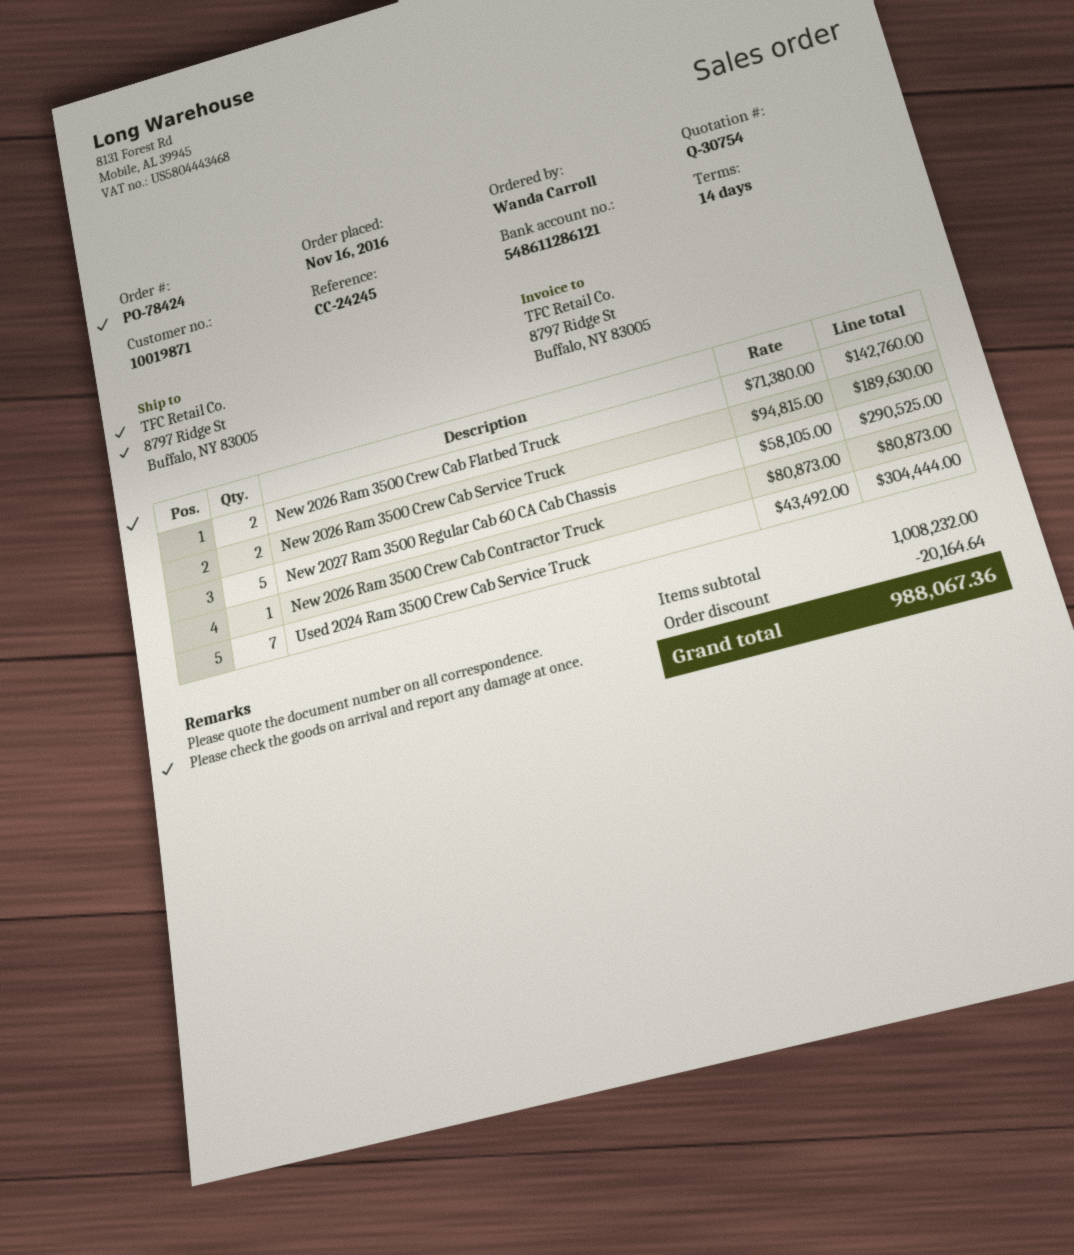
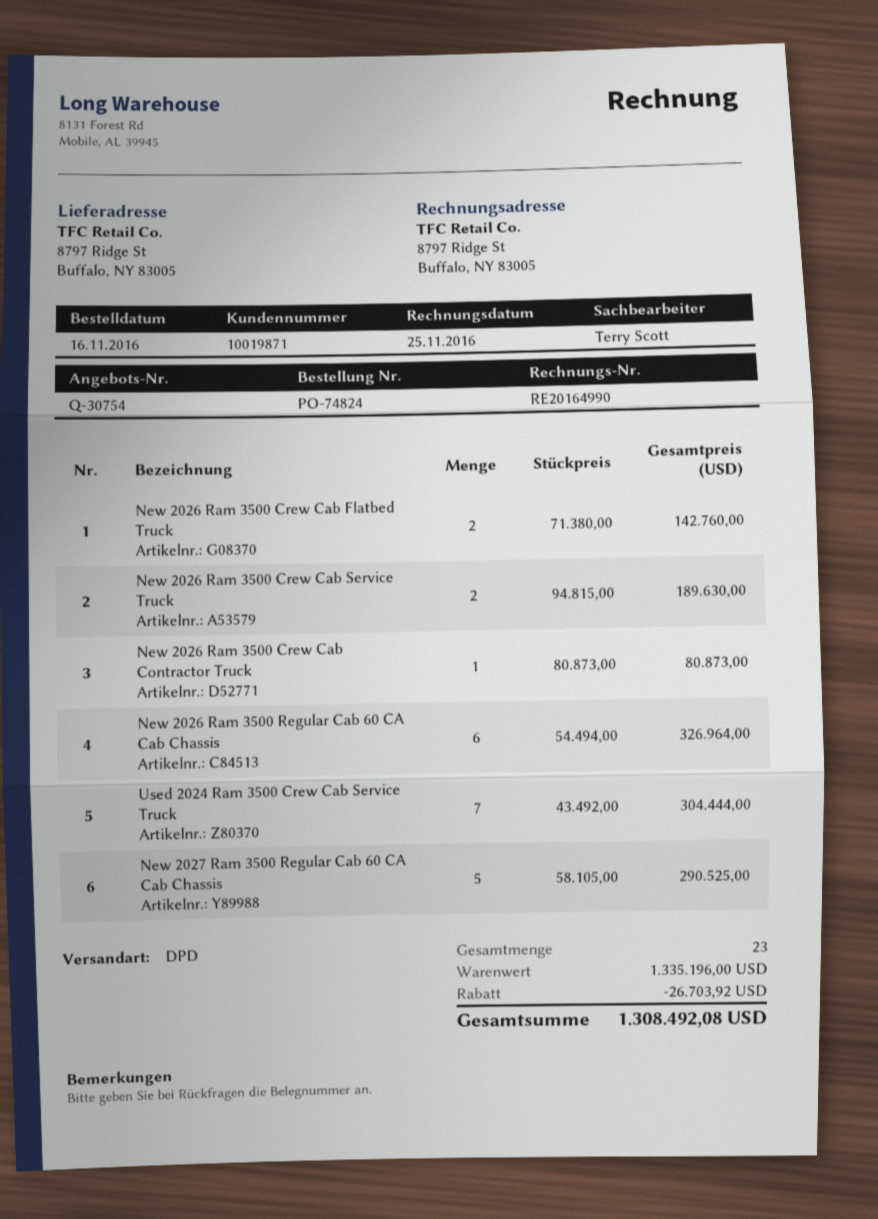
order number: PO-78424 -> PO-74824
New 2026 Ram 3500 Regular Cab 60 CA Cab Chassis: none -> 6 x 54494.00 = 326964.00
subtotal: 1008232.00 -> 1335196.00
discount: 20164.64 -> 26703.92
total: 988067.36 -> 1308492.08

